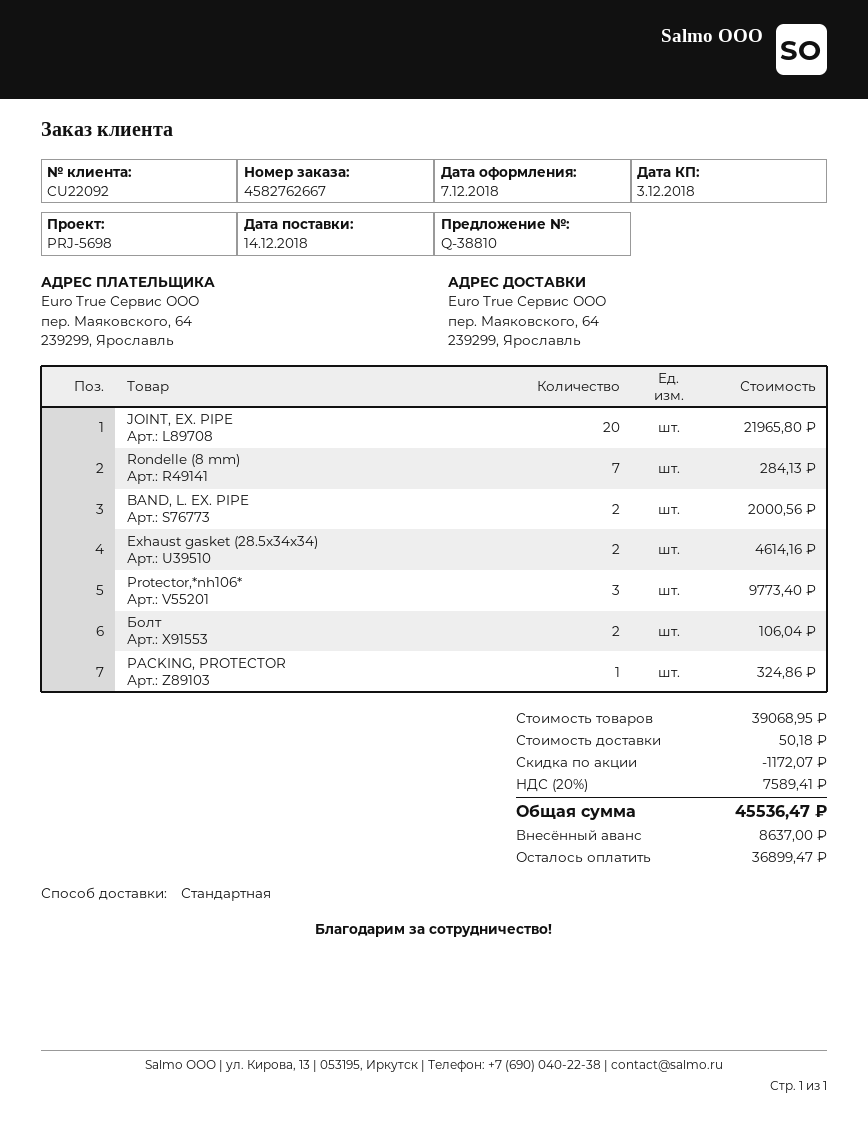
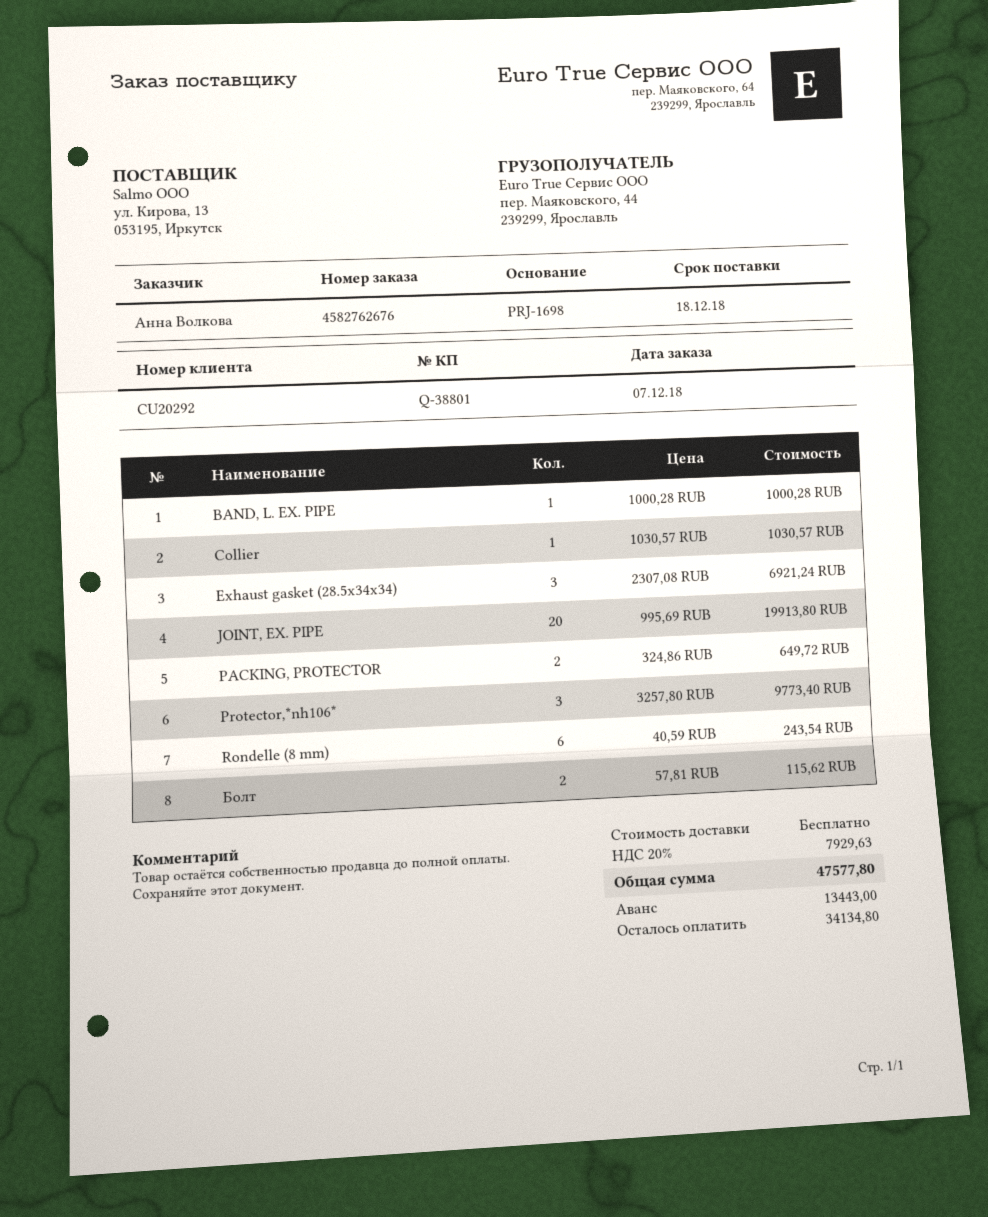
quote number: Q-38810 -> Q-38801
order number: 4582762667 -> 4582762676
delivery date: 2018-12-14 -> 2018-12-18
customer number: CU22092 -> CU20292
reference: PRJ-5698 -> PRJ-1698
ship to: пер. Маяковского, 64, 239299, Ярославль -> пер. Маяковского, 44, 239299, Ярославль
JOINT, EX. PIPE: 20 for 21965.80 -> 20 for 19913.80
Rondelle (8 mm): 7 for 284.13 -> 6 for 243.54
BAND, L. EX. PIPE: 2 for 2000.56 -> 1 for 1000.28
Exhaust gasket (28.5x34x34): 2 for 4614.16 -> 3 for 6921.24
Болт: 2 for 106.04 -> 2 for 115.62
PACKING, PROTECTOR: 1 for 324.86 -> 2 for 649.72
Collier: none -> 1 for 1030.57
discount: 1172.07 -> none
shipping: 50.18 -> 0.00
tax: 20% = 7589.41 -> 20% = 7929.63
total: 45536.47 -> 47577.80
deposit: 8637.00 -> 13443.00
balance: 36899.47 -> 34134.80

